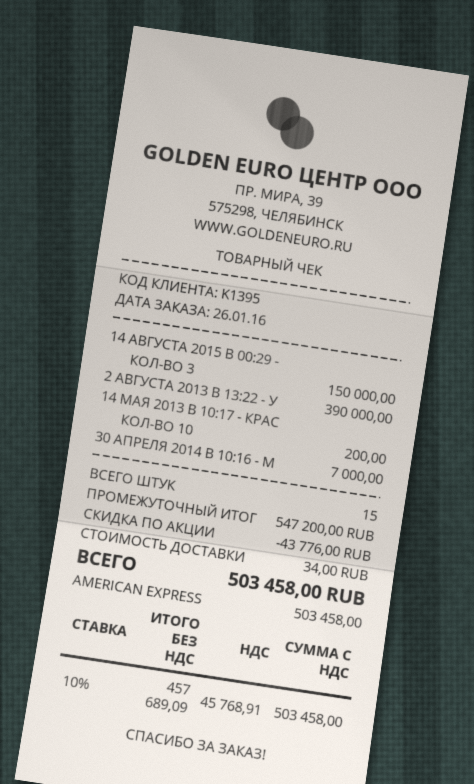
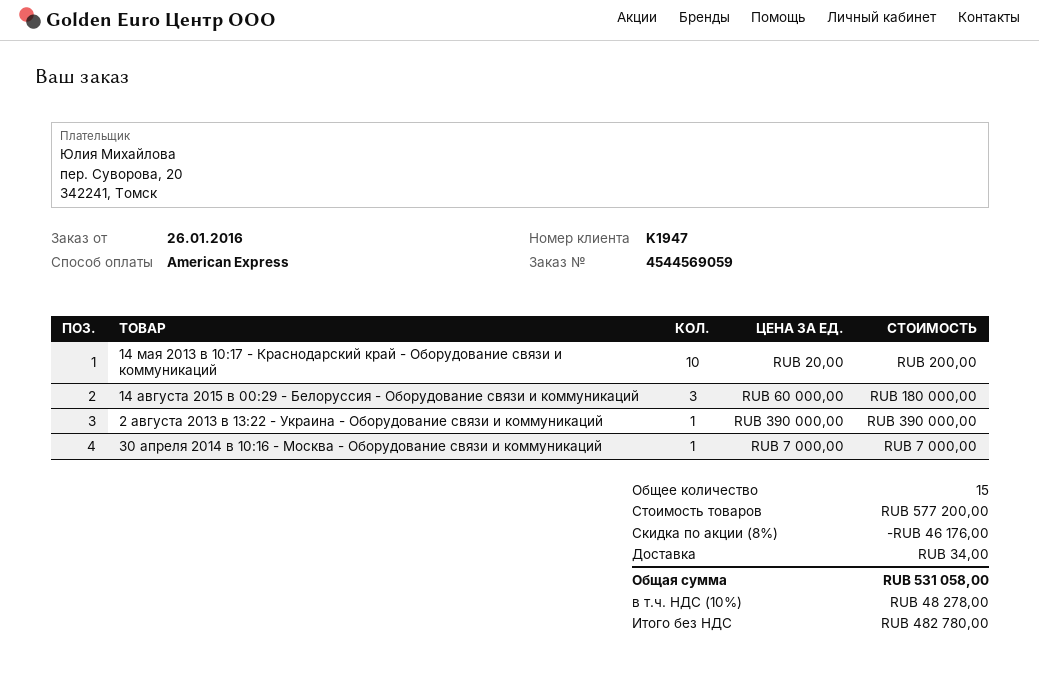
customer number: K1395 -> K1947
14 АВГУСТА 2015 В 00:29 -: 3 for 150000.00 -> 3 for 180000.00
subtotal: 547200.00 -> 577200.00
discount: 43776.00 -> 46176.00
net: 457689.09 -> 482780.00
tax: 10% = 45768.91 -> 10% = 48278.00
total: 503458.00 -> 531058.00

